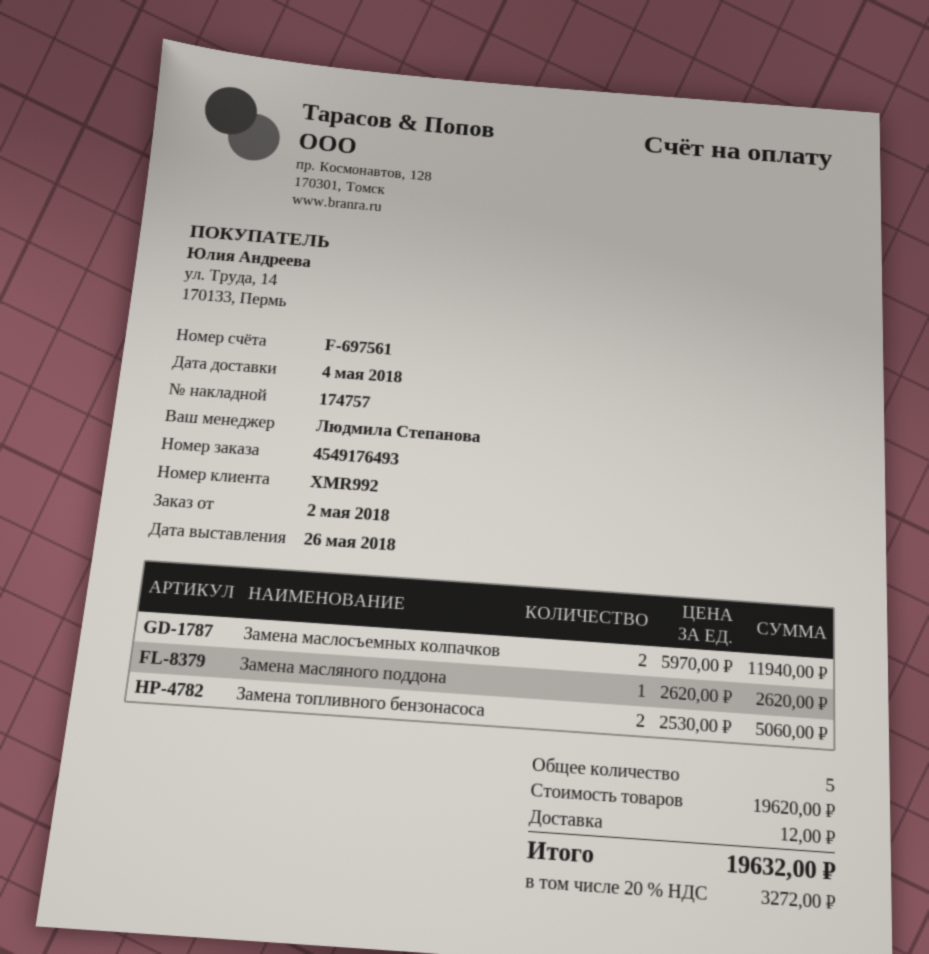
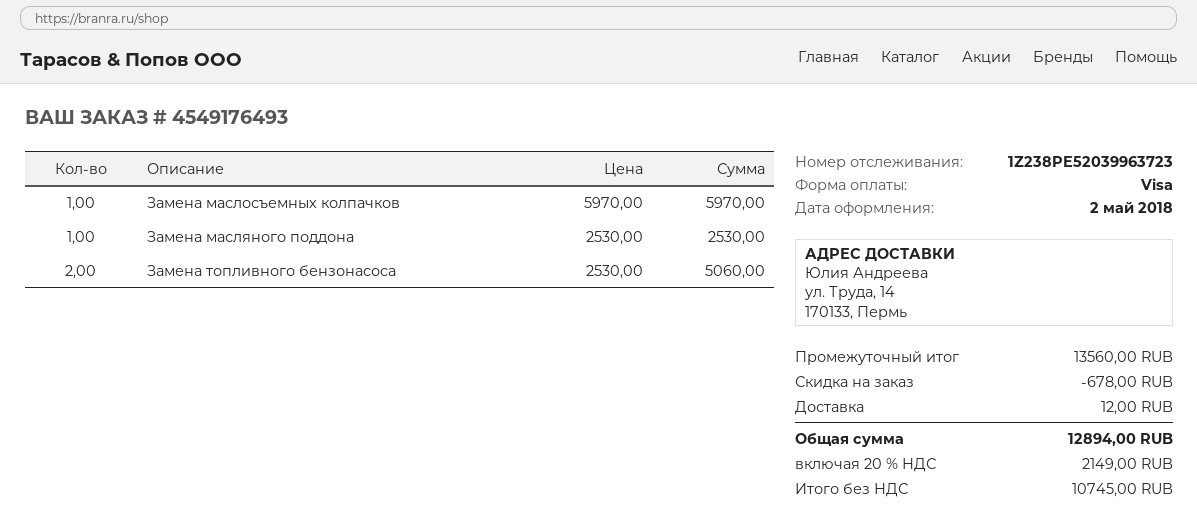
Замена маслосъемных колпачков: 2 x 5970.00 = 11940.00 -> 1 x 5970.00 = 5970.00
Замена масляного поддона: 1 x 2620.00 = 2620.00 -> 1 x 2530.00 = 2530.00
subtotal: 19620.00 -> 13560.00
discount: none -> 678.00
tax: 20% = 3272.00 -> 20% = 2149.00
total: 19632.00 -> 12894.00

